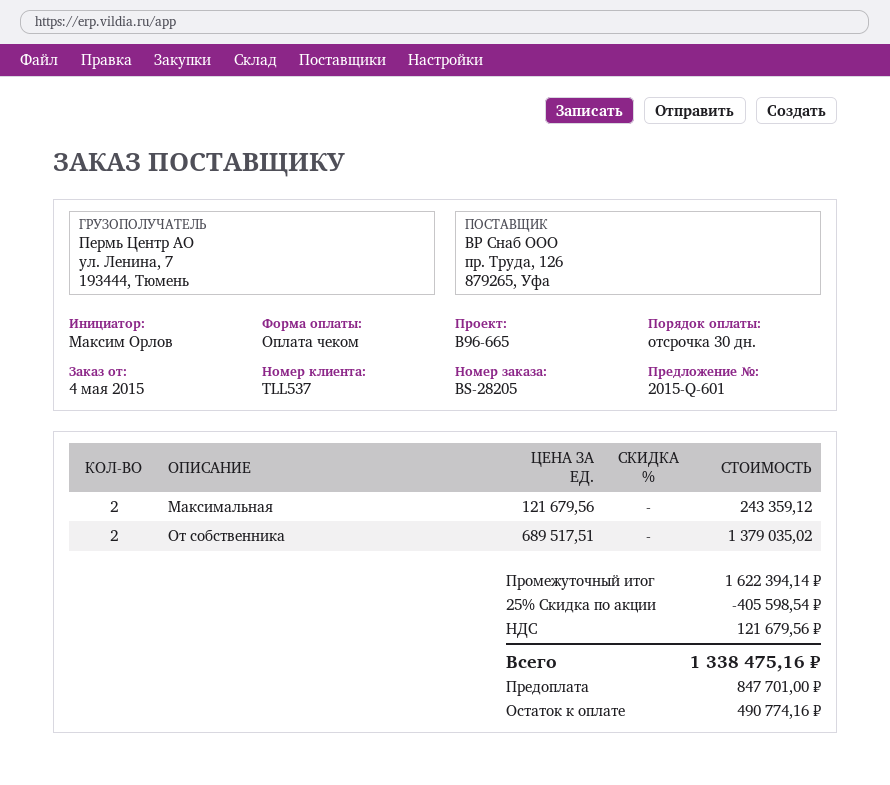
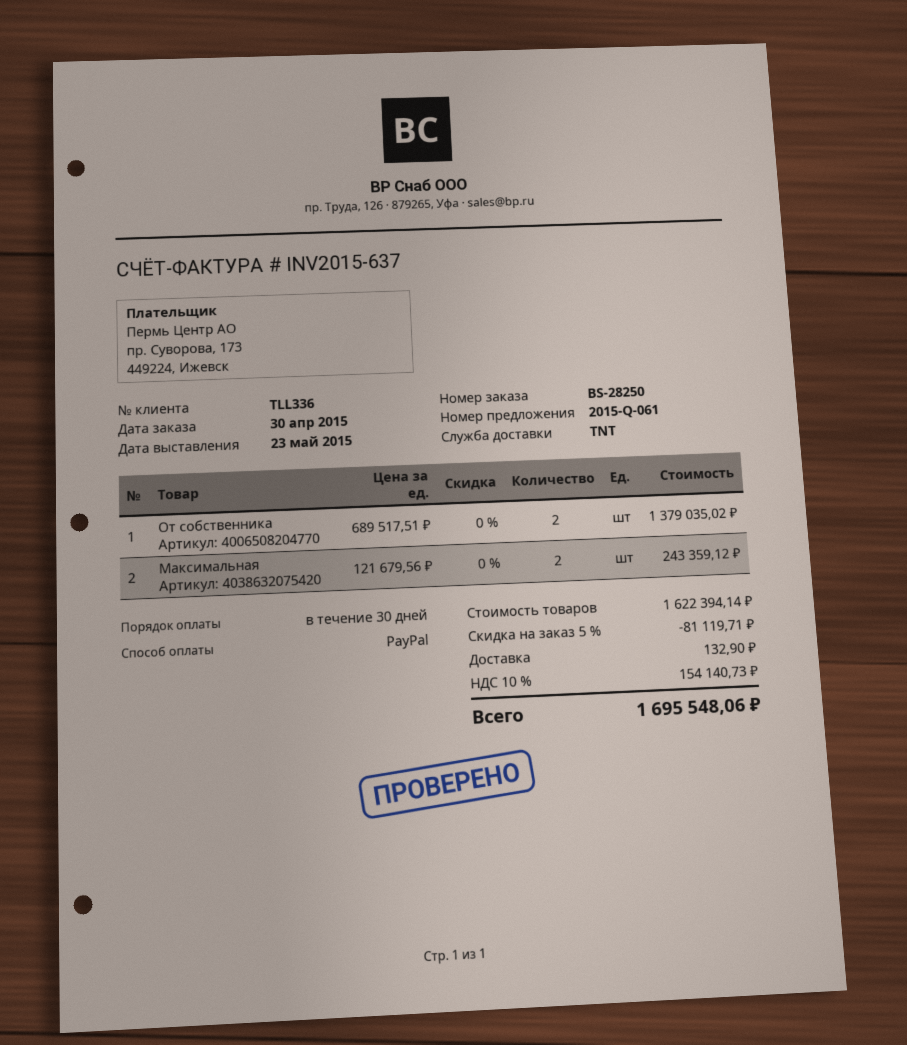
quote number: 2015-Q-601 -> 2015-Q-061
order number: BS-28205 -> BS-28250
order date: 2015-05-04 -> 2015-04-30
customer number: TLL537 -> TLL336
payment method: cheque -> PayPal
discount: 25% = 405598.54 -> 5% = 81119.71
shipping: none -> 132.90
tax: 121679.56 -> 154140.73
total: 1338475.16 -> 1695548.06

